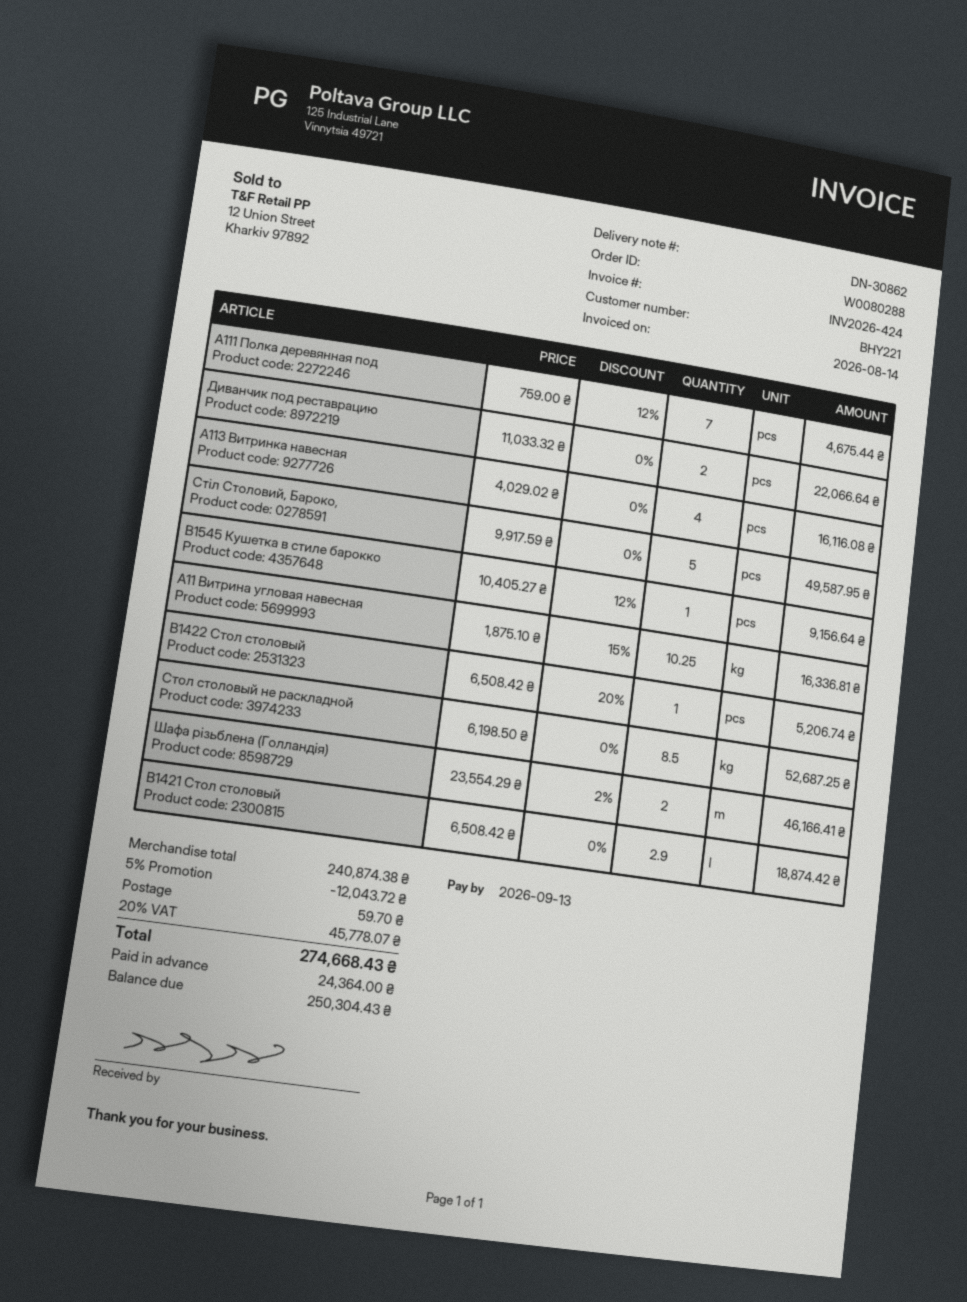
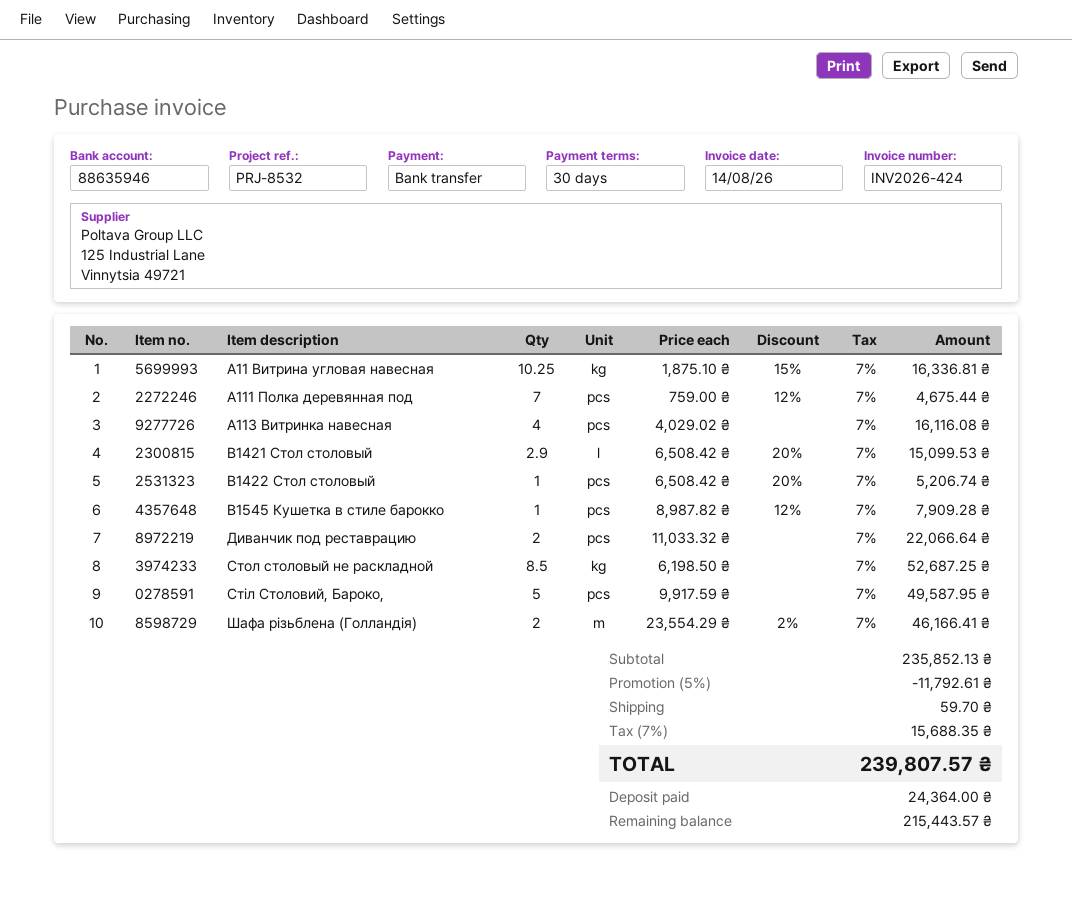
В1545 Кушетка в стиле барокко: 1 x 10405.27 - 12% = 9156.64 -> 1 x 8987.82 - 12% = 7909.28
В1421 Стол столовый: 2.9 x 6508.42 = 18874.42 -> 2.9 x 6508.42 - 20% = 15099.53
subtotal: 240874.38 -> 235852.13
discount: 5% = 12043.72 -> 5% = 11792.61
tax: 20% = 45778.07 -> 7% = 15688.35
total: 274668.43 -> 239807.57
balance: 250304.43 -> 215443.57

